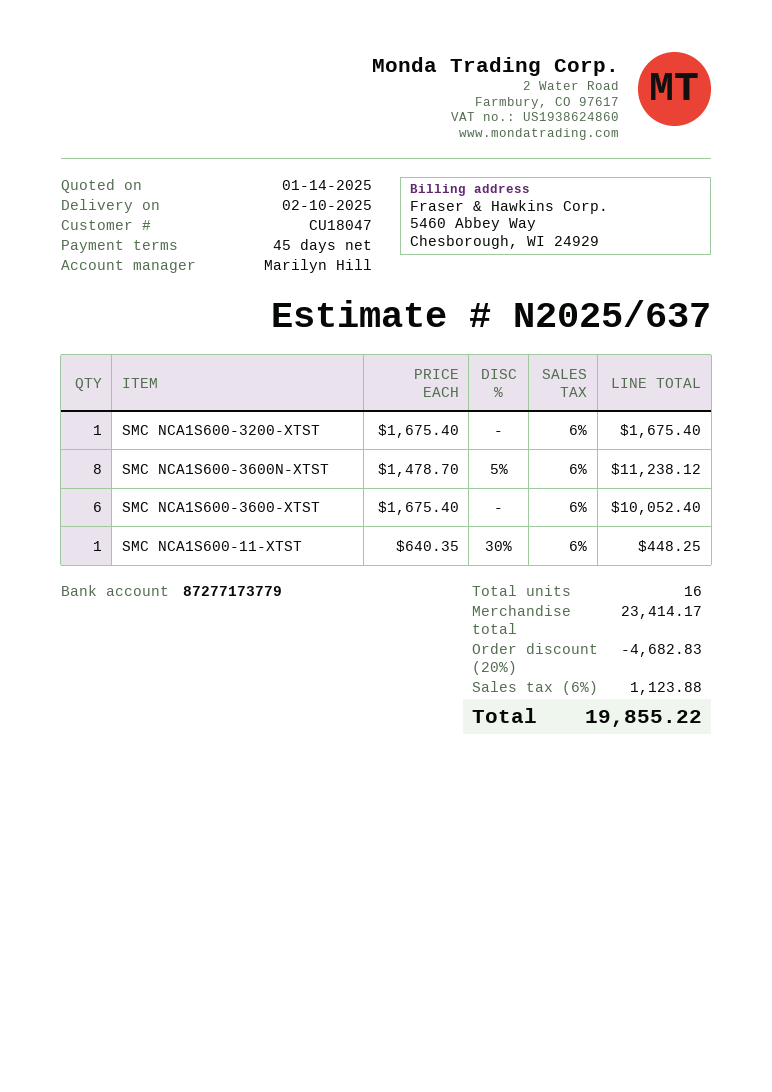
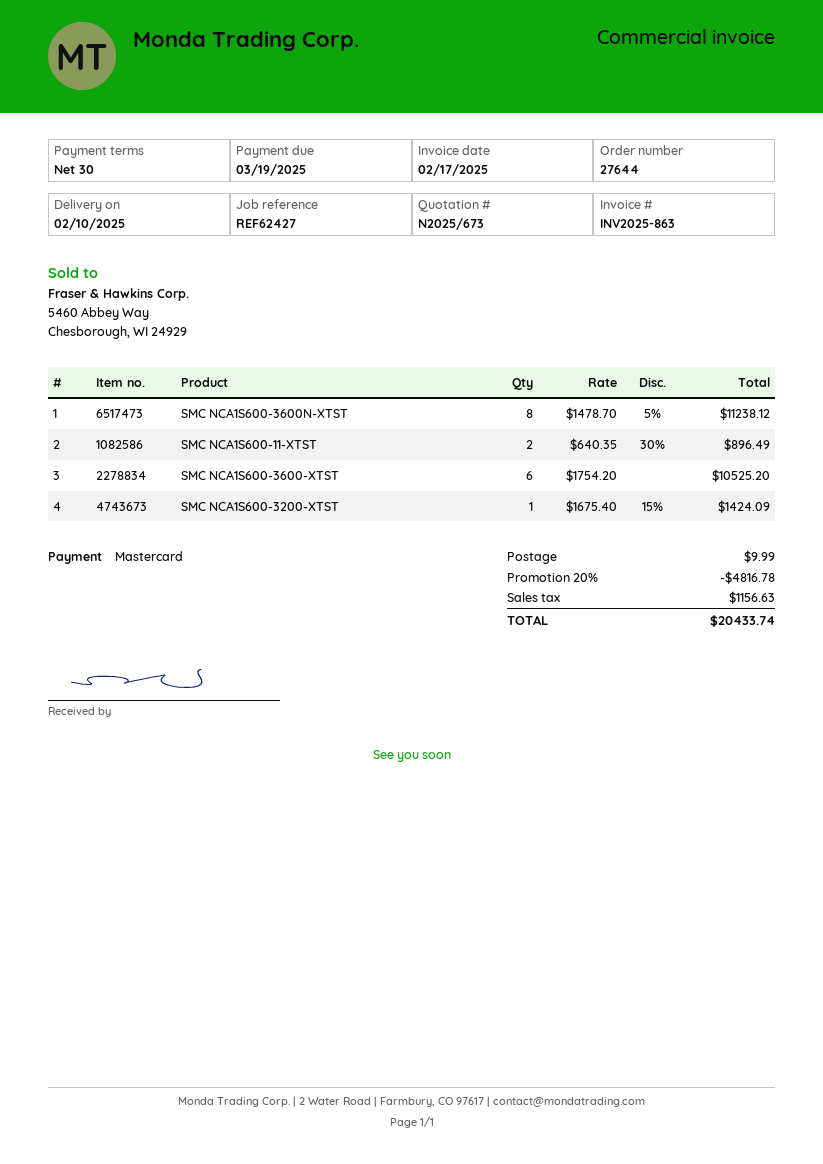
quote number: N2025/637 -> N2025/673
payment terms: 45 days -> 30 days
SMC NCA1S600-3200-XTST: 1 x 1675.40 = 1675.40 -> 1 x 1675.40 - 15% = 1424.09
SMC NCA1S600-3600-XTST: 6 x 1675.40 = 10052.40 -> 6 x 1754.20 = 10525.20
SMC NCA1S600-11-XTST: 1 x 640.35 - 30% = 448.25 -> 2 x 640.35 - 30% = 896.49
discount: 20% = 4682.83 -> 20% = 4816.78
shipping: none -> 9.99
tax: 1123.88 -> 1156.63
total: 19855.22 -> 20433.74

